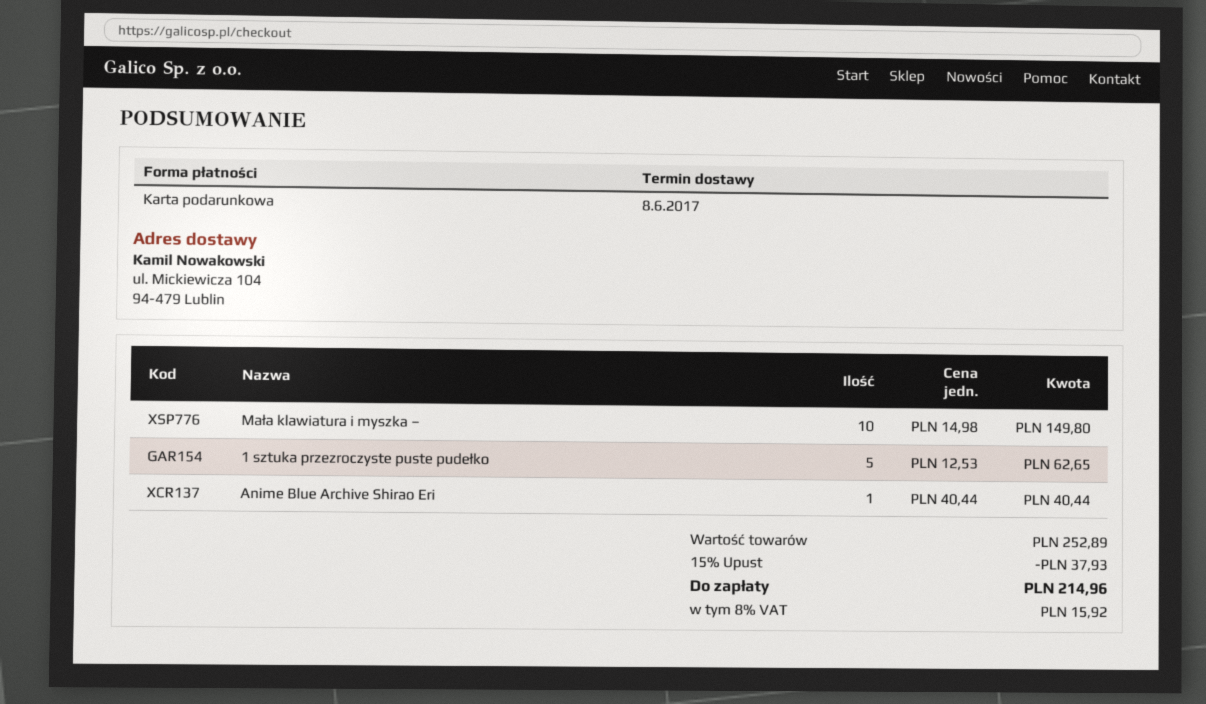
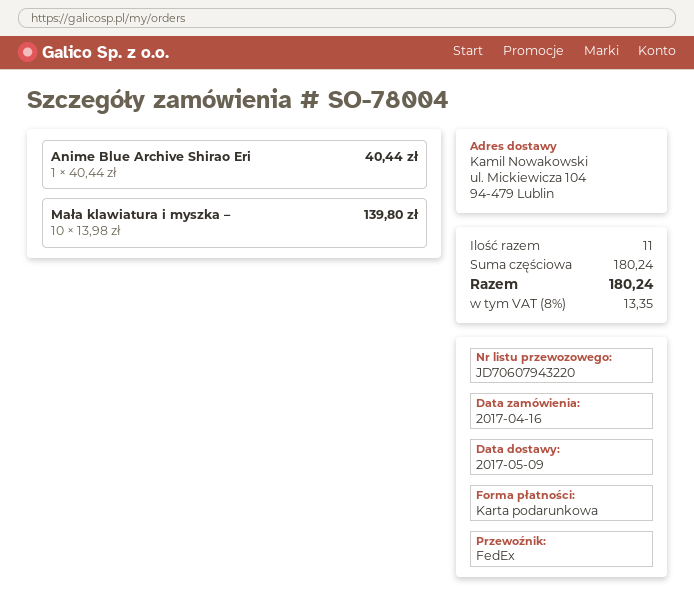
delivery date: 2017-06-08 -> 2017-05-09
Mała klawiatura i myszka –: 10 x 14.98 = 149.80 -> 10 x 13.98 = 139.80
1 sztuka przezroczyste puste pudełko: 5 x 12.53 = 62.65 -> none
subtotal: 252.89 -> 180.24
discount: 15% = 37.93 -> none
tax: 8% = 15.92 -> 8% = 13.35
total: 214.96 -> 180.24

